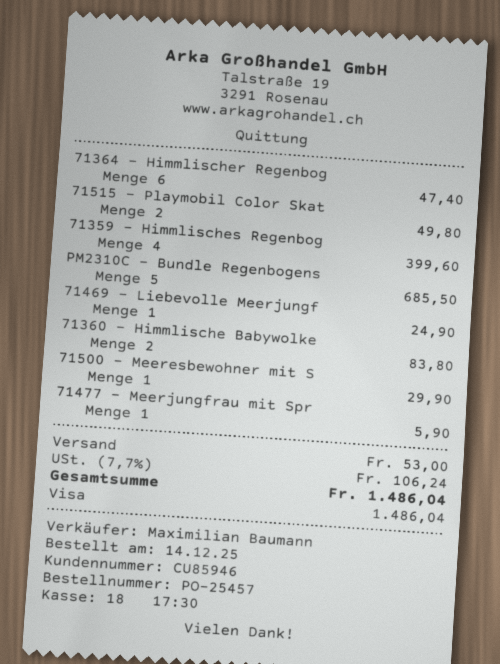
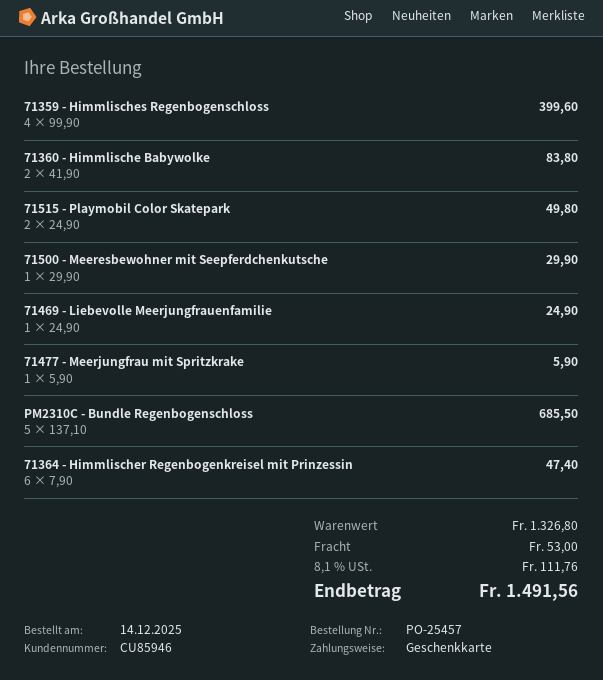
payment method: Visa -> gift card
tax: 7.7% = 106.24 -> 8.1% = 111.76
total: 1486.04 -> 1491.56

